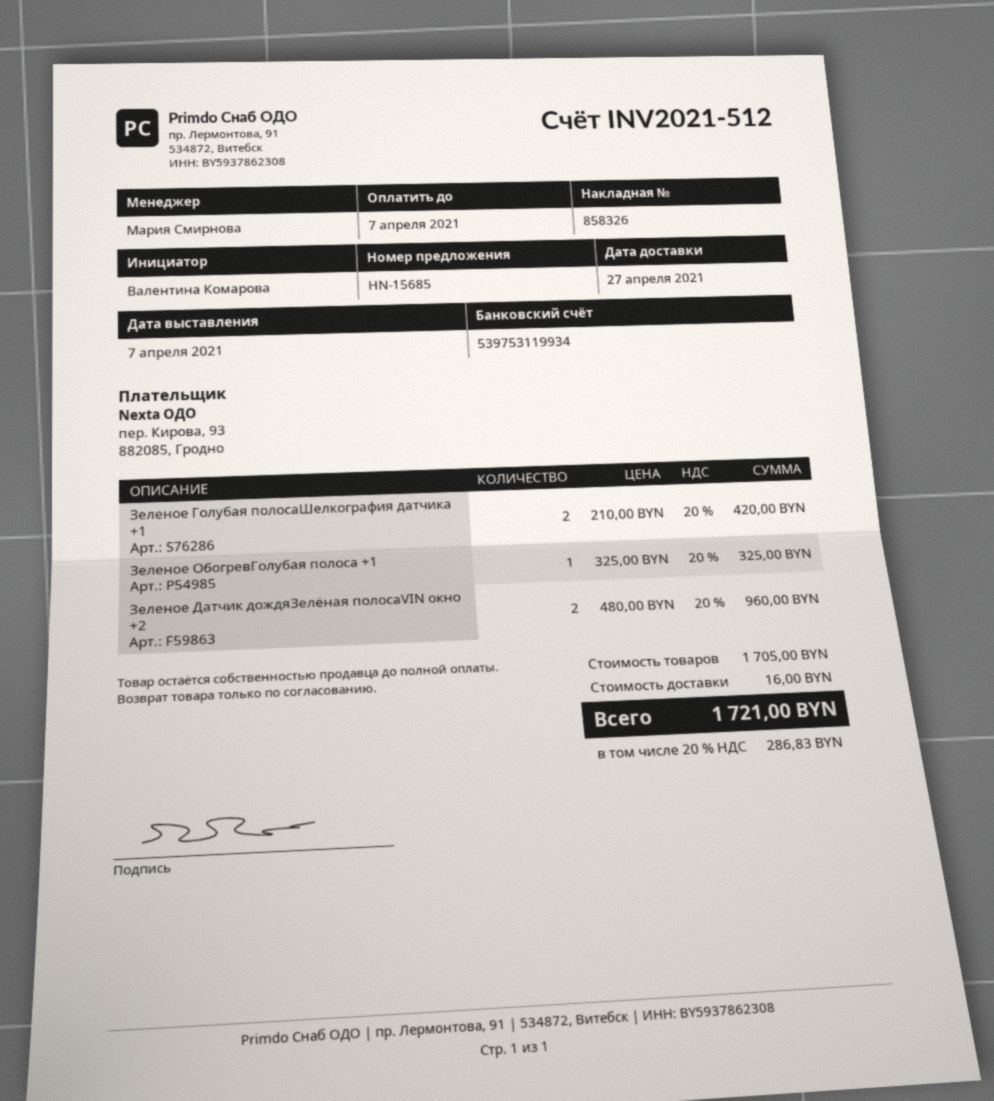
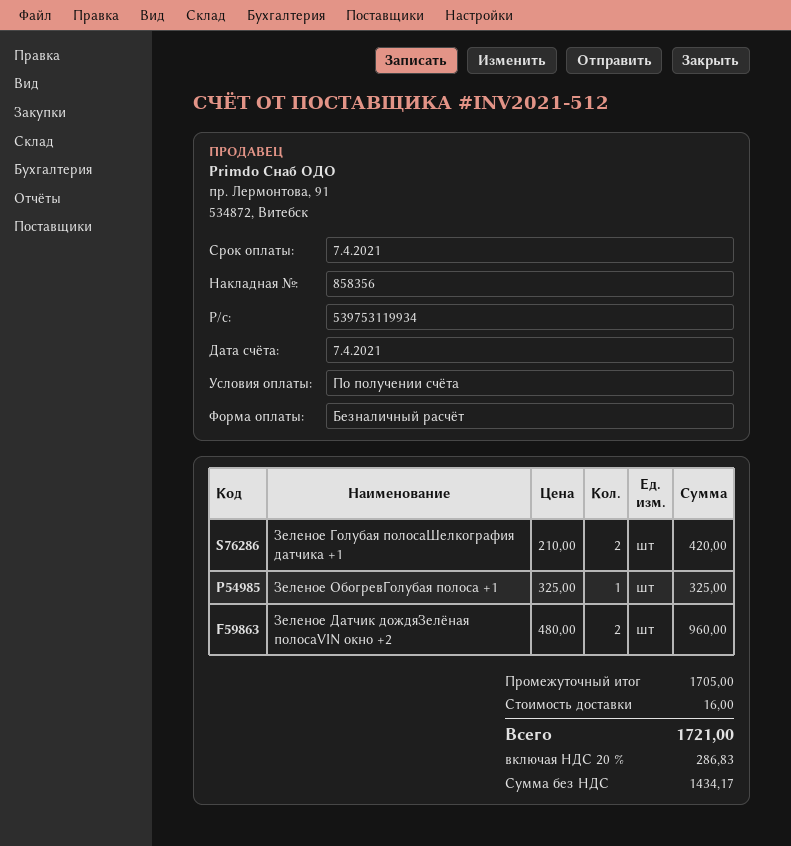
delivery note number: 858326 -> 858356

